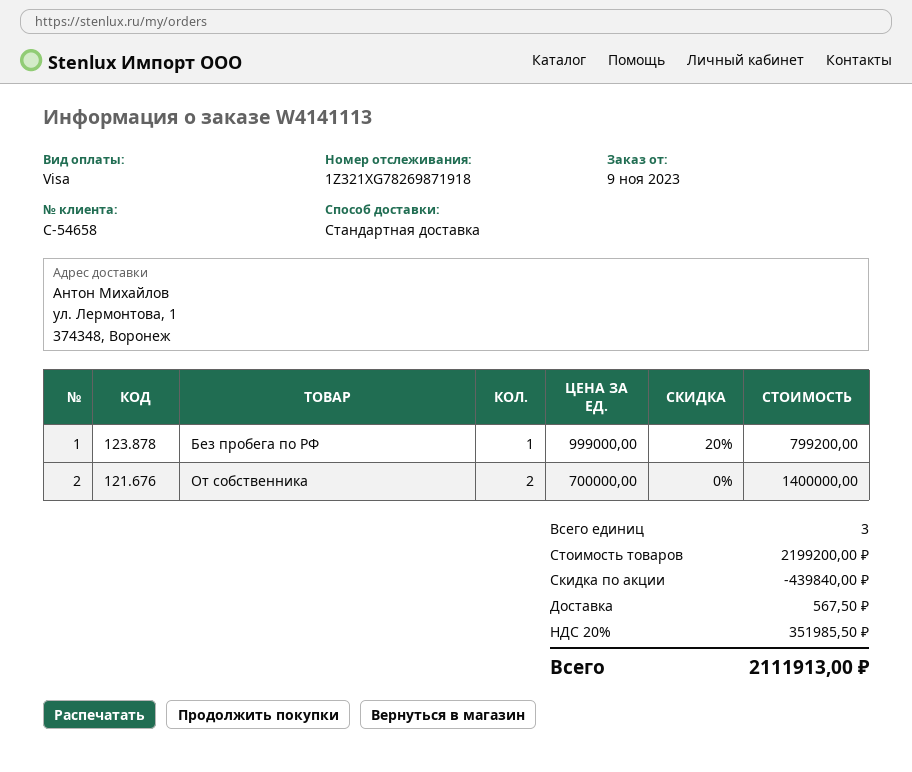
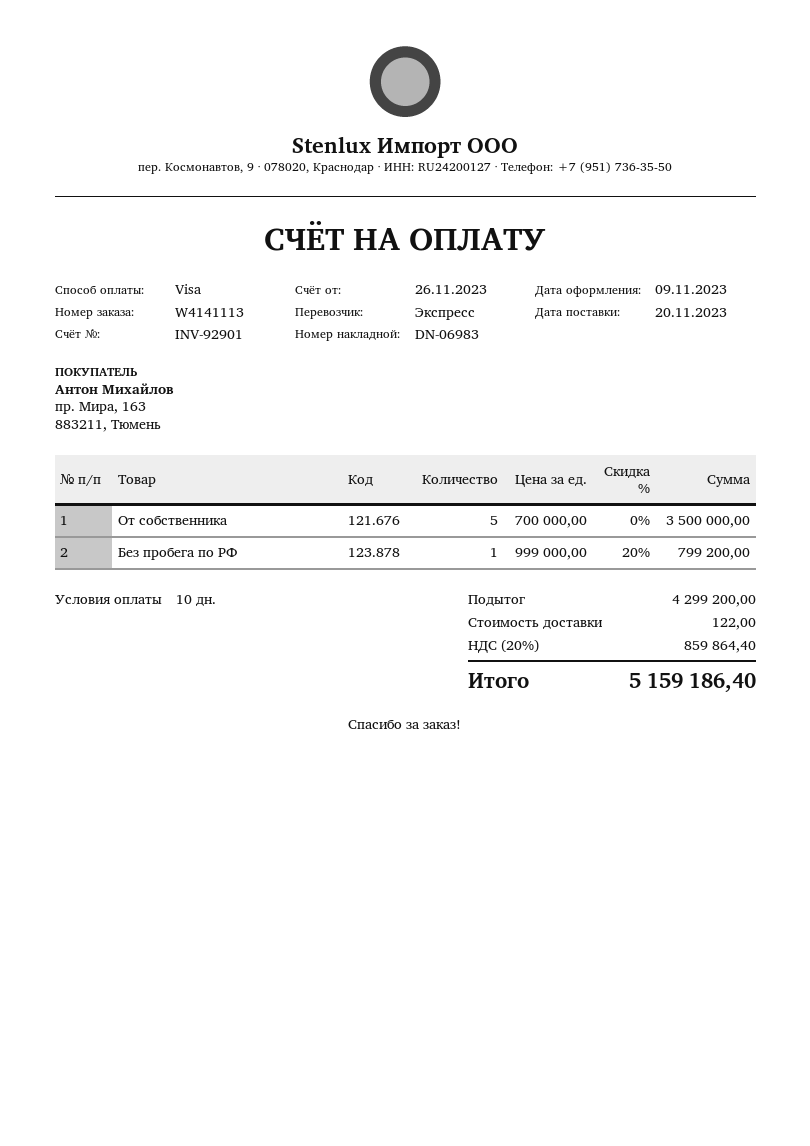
shipping method: standard -> express
От собственника: 2 x 700000.00 = 1400000.00 -> 5 x 700000.00 = 3500000.00
subtotal: 2199200.00 -> 4299200.00
discount: 439840.00 -> none
shipping: 567.50 -> 122.00
tax: 20% = 351985.50 -> 20% = 859864.40
total: 2111913.00 -> 5159186.40

